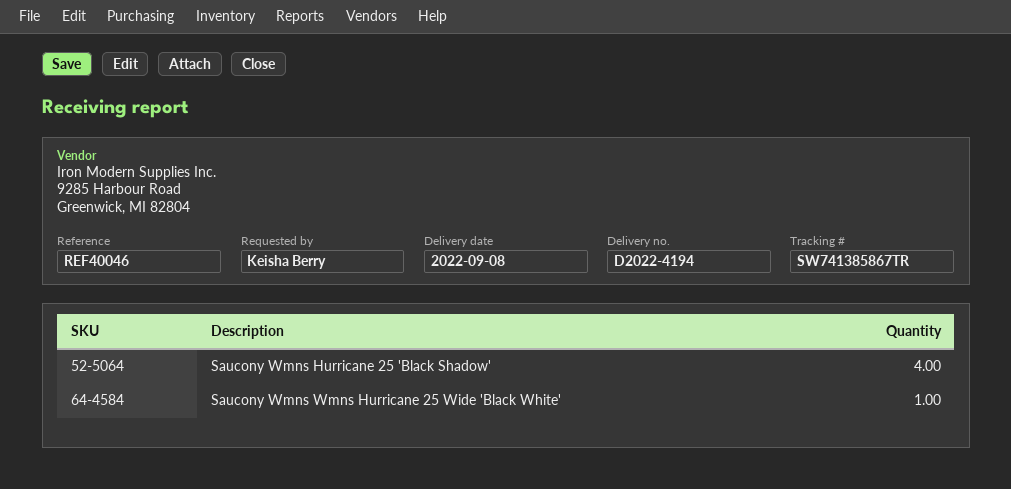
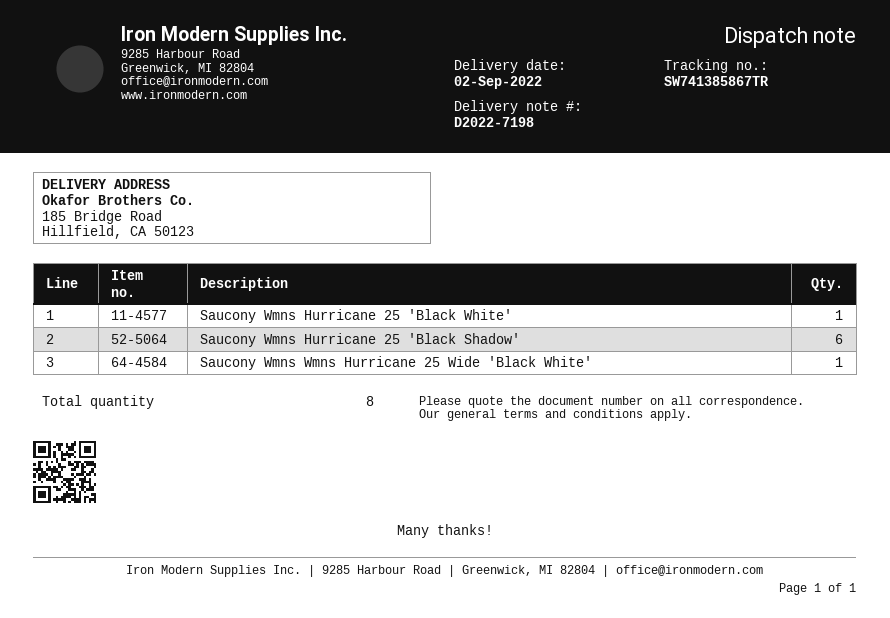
delivery note number: D2022-4194 -> D2022-7198
delivery date: 2022-09-08 -> 2022-09-02
Saucony Wmns Hurricane 25 'Black Shadow': 4 -> 6
Saucony Wmns Hurricane 25 'Black White': none -> 1

